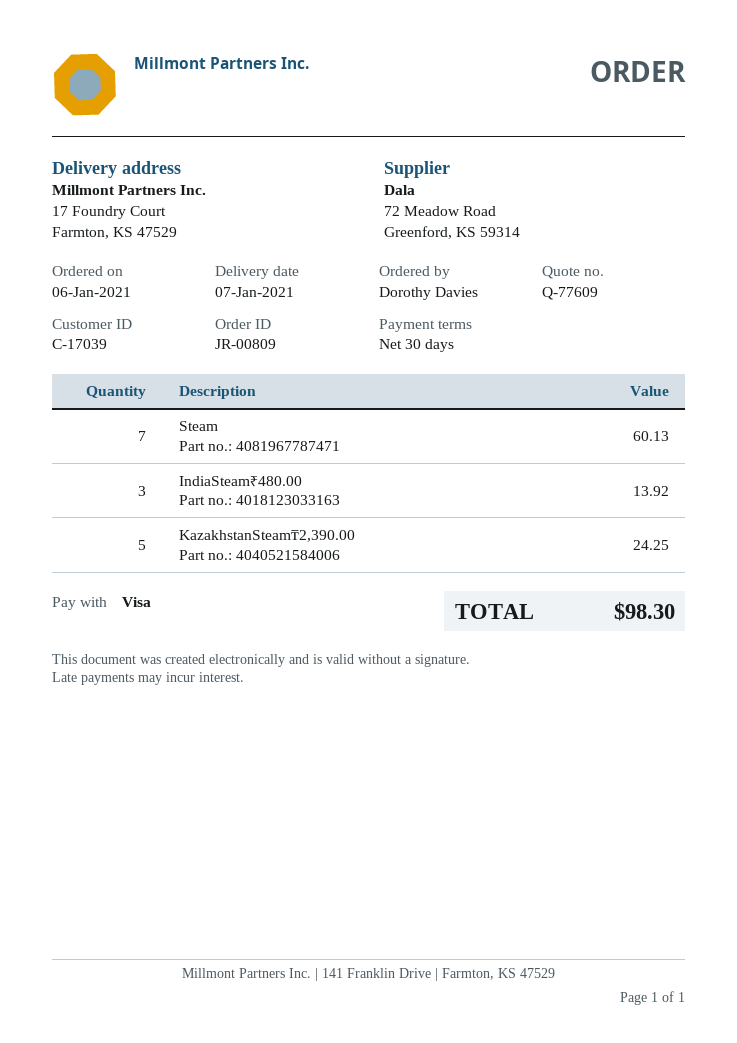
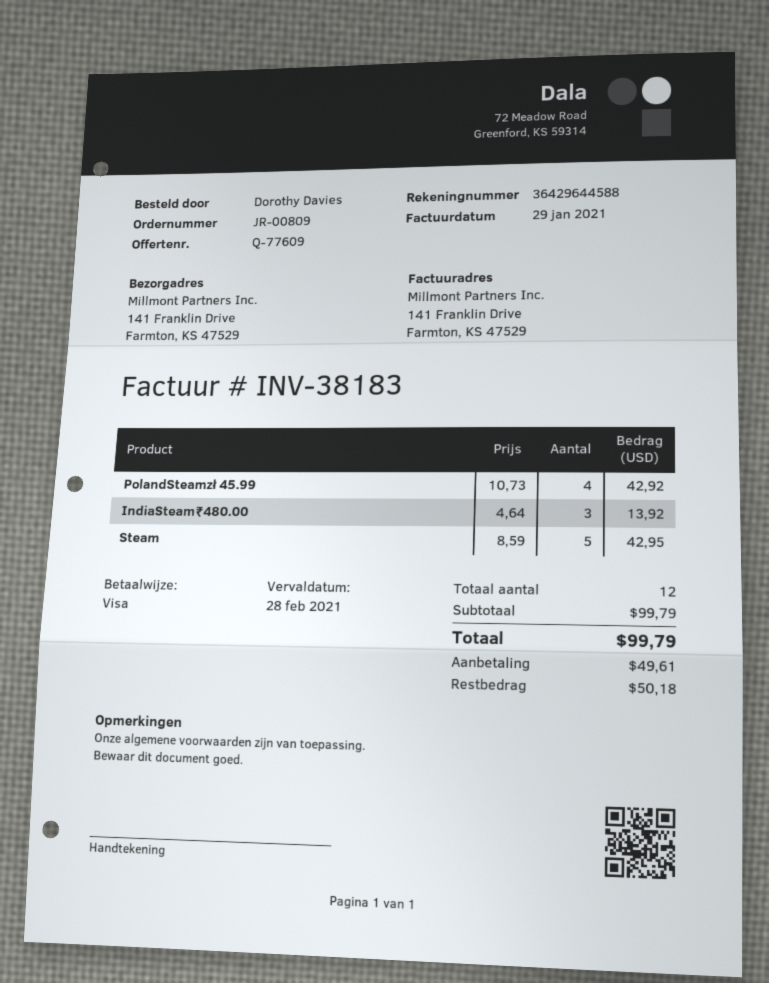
ship to: 17 Foundry Court, Farmton, KS 47529 -> 141 Franklin Drive, Farmton, KS 47529
Steam: 7 for 60.13 -> 5 for 42.95
KazakhstanSteam₸2,390.00: 5 for 24.25 -> none
PolandSteamzł 45.99: none -> 4 for 42.92
total: 98.30 -> 99.79

